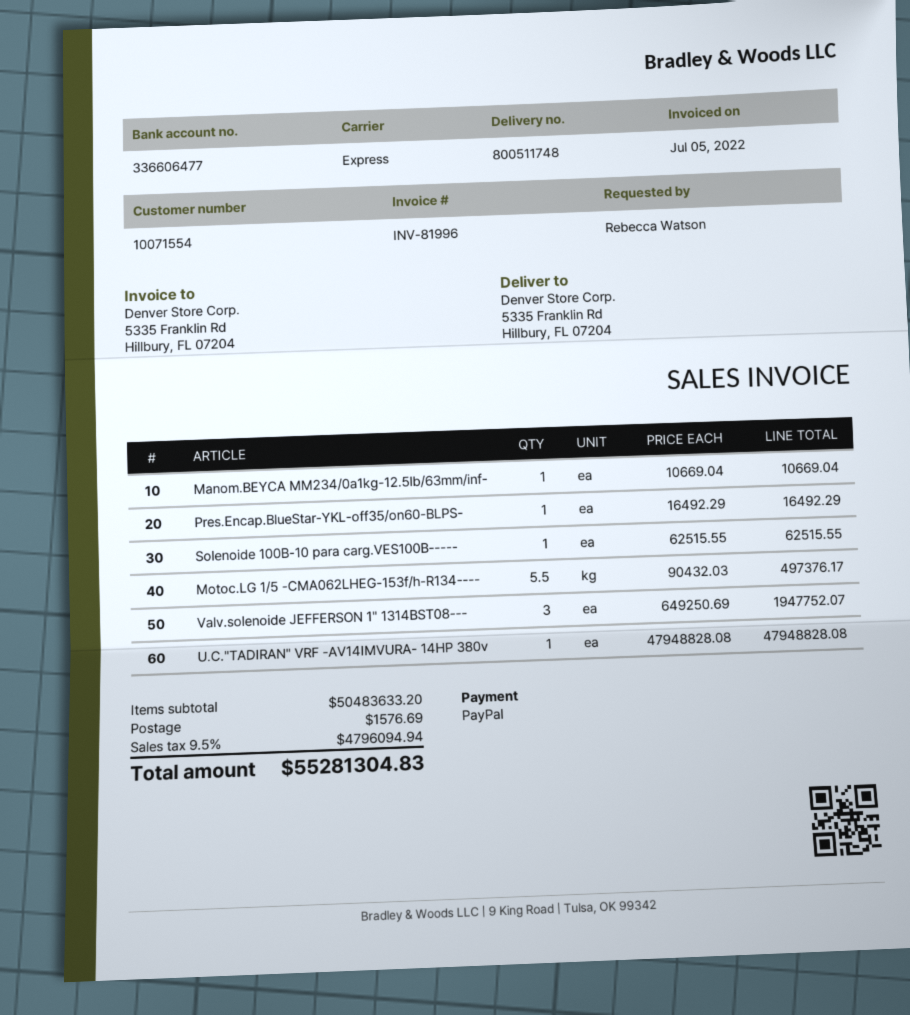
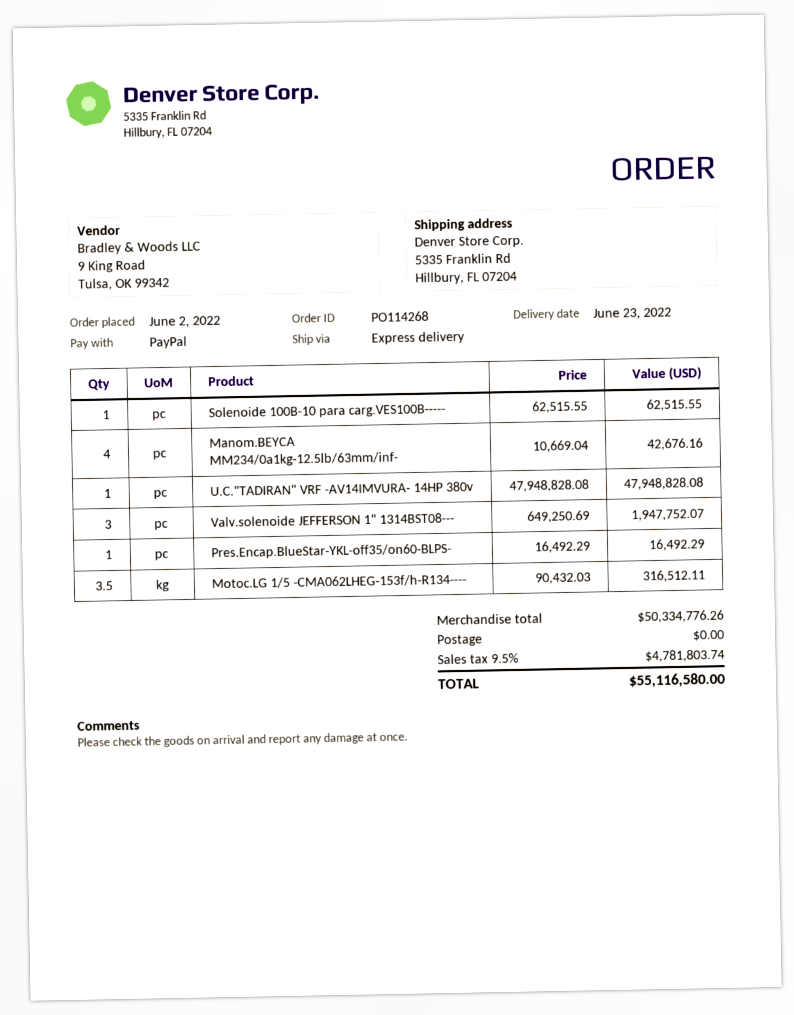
Manom.BEYCA MM234/0a1kg-12.5lb/63mm/inf-: 1 x 10669.04 = 10669.04 -> 4 x 10669.04 = 42676.16
Motoc.LG 1/5 -CMA062LHEG-153f/h-R134----: 5.5 x 90432.03 = 497376.17 -> 3.5 x 90432.03 = 316512.11
subtotal: 50483633.20 -> 50334776.26
shipping: 1576.69 -> 0.00
tax: 9.5% = 4796094.94 -> 9.5% = 4781803.74
total: 55281304.83 -> 55116580.00

